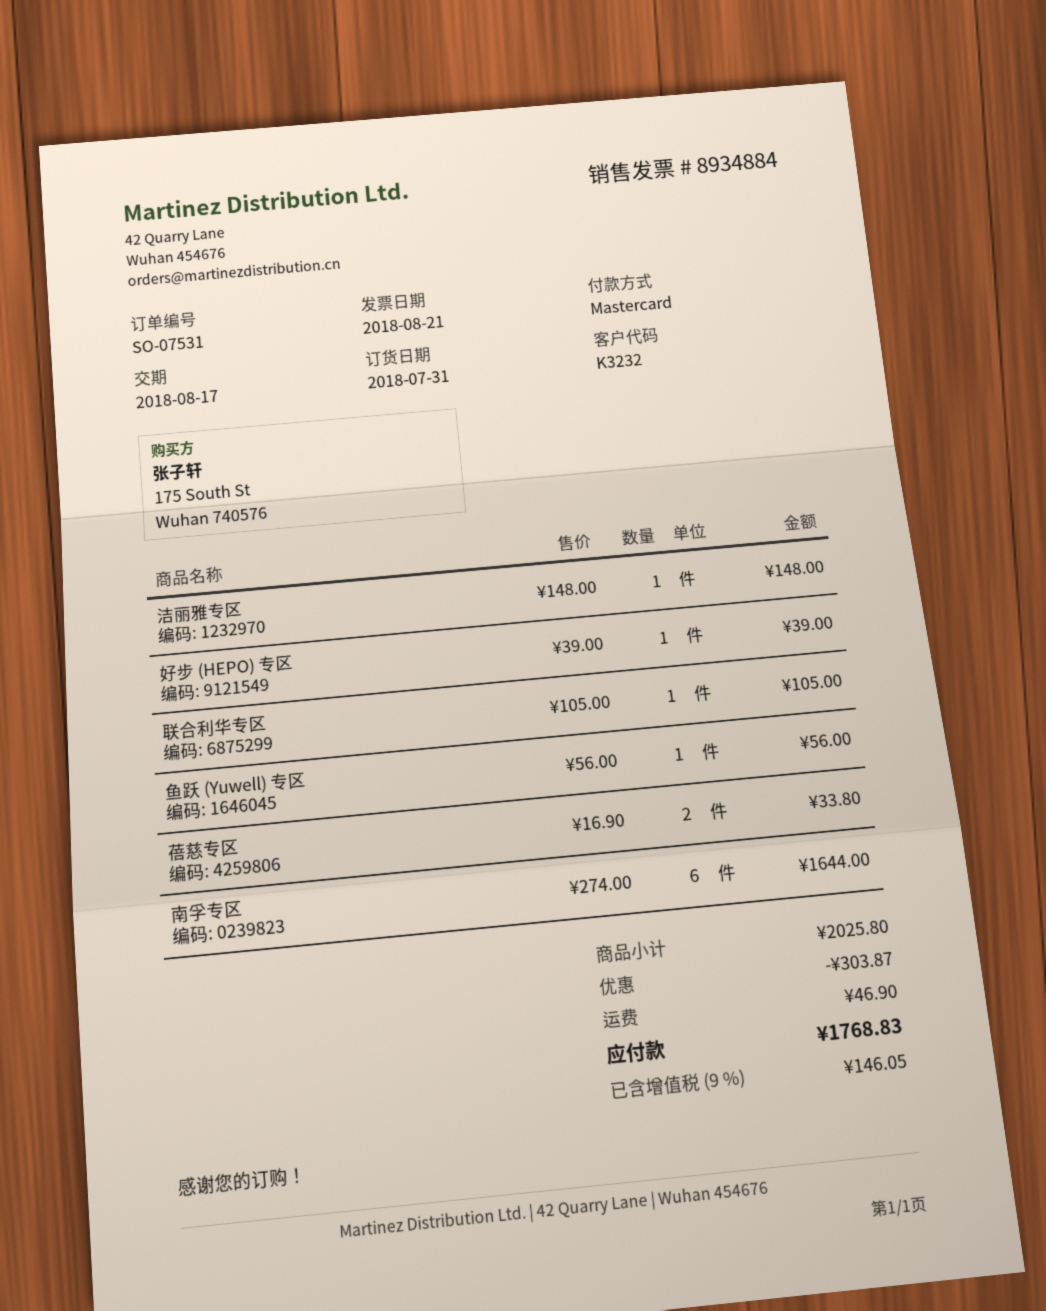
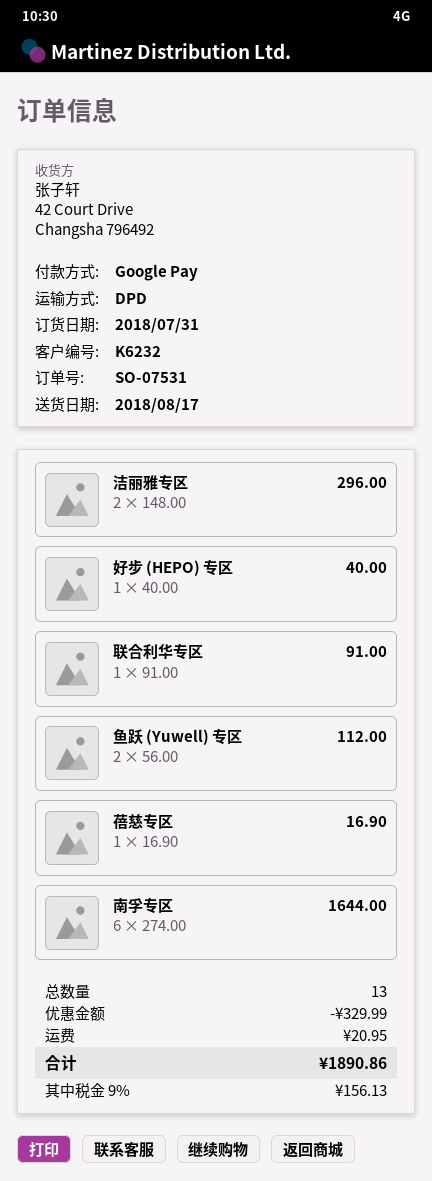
customer number: K3232 -> K6232
payment method: Mastercard -> Google Pay
洁丽雅专区: 1 x 148.00 = 148.00 -> 2 x 148.00 = 296.00
好步 (HEPO) 专区: 1 x 39.00 = 39.00 -> 1 x 40.00 = 40.00
联合利华专区: 1 x 105.00 = 105.00 -> 1 x 91.00 = 91.00
鱼跃 (Yuwell) 专区: 1 x 56.00 = 56.00 -> 2 x 56.00 = 112.00
蓓慈专区: 2 x 16.90 = 33.80 -> 1 x 16.90 = 16.90
discount: 303.87 -> 329.99
shipping: 46.90 -> 20.95
tax: 9% = 146.05 -> 9% = 156.13
total: 1768.83 -> 1890.86

